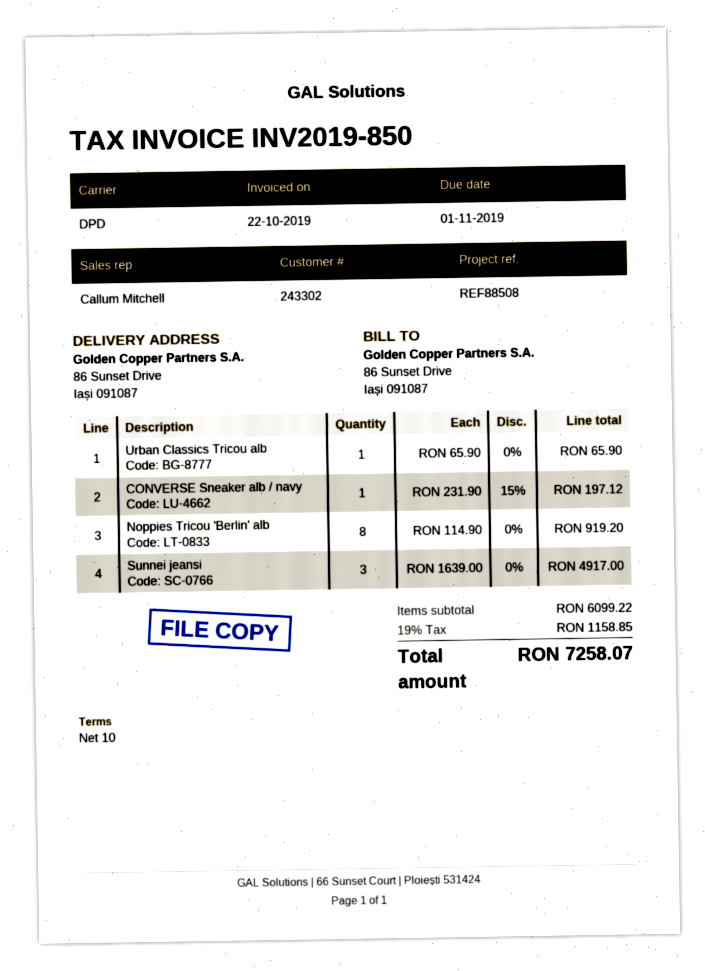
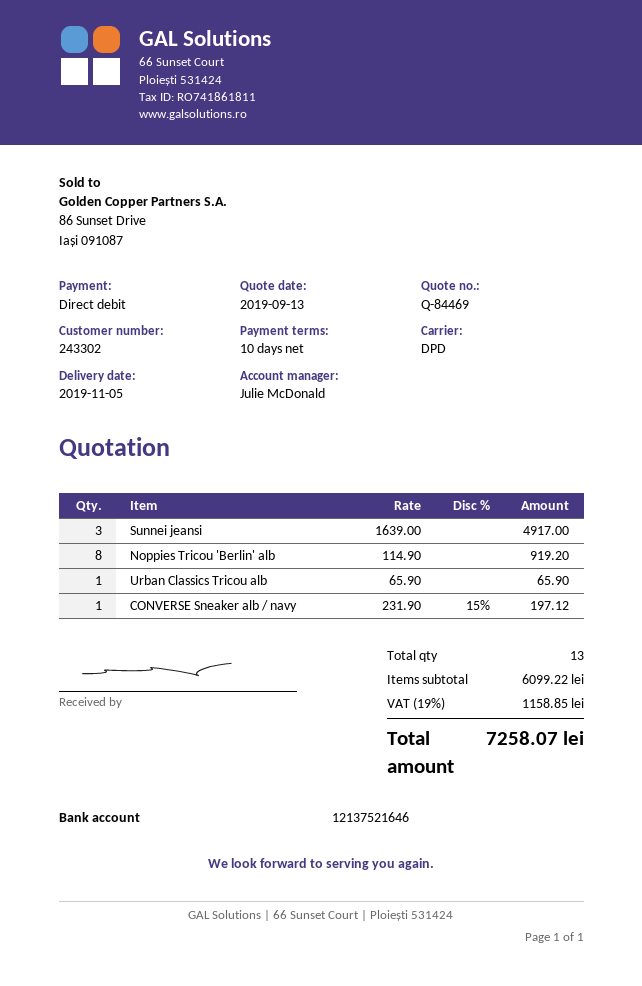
sales rep: Callum Mitchell -> Julie McDonald

